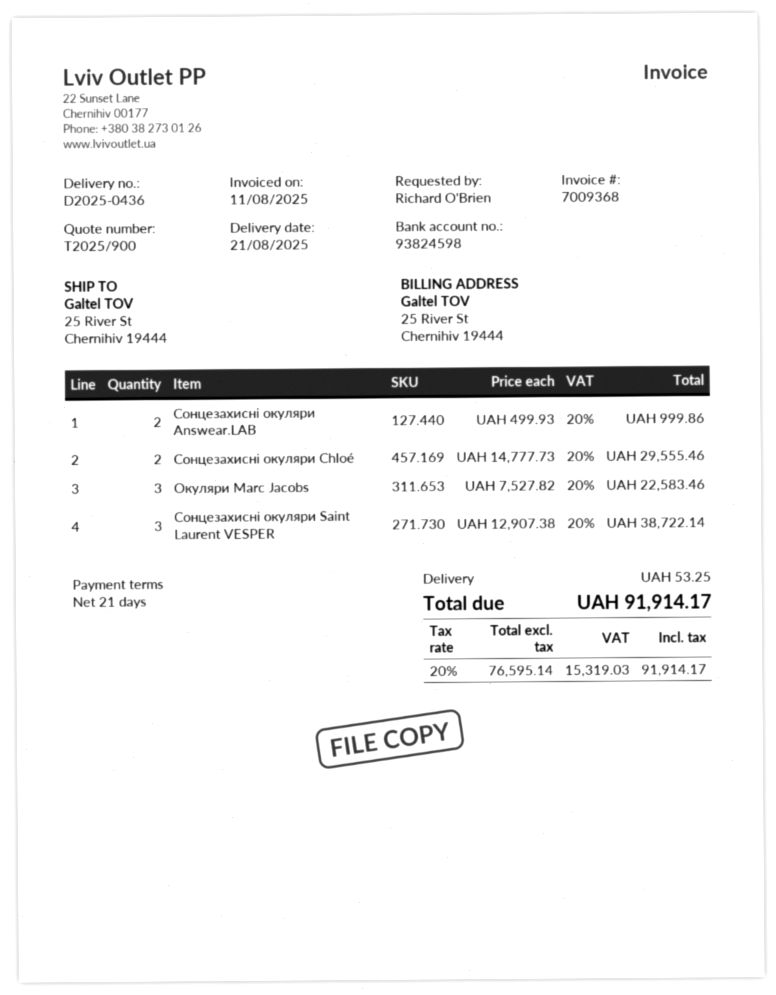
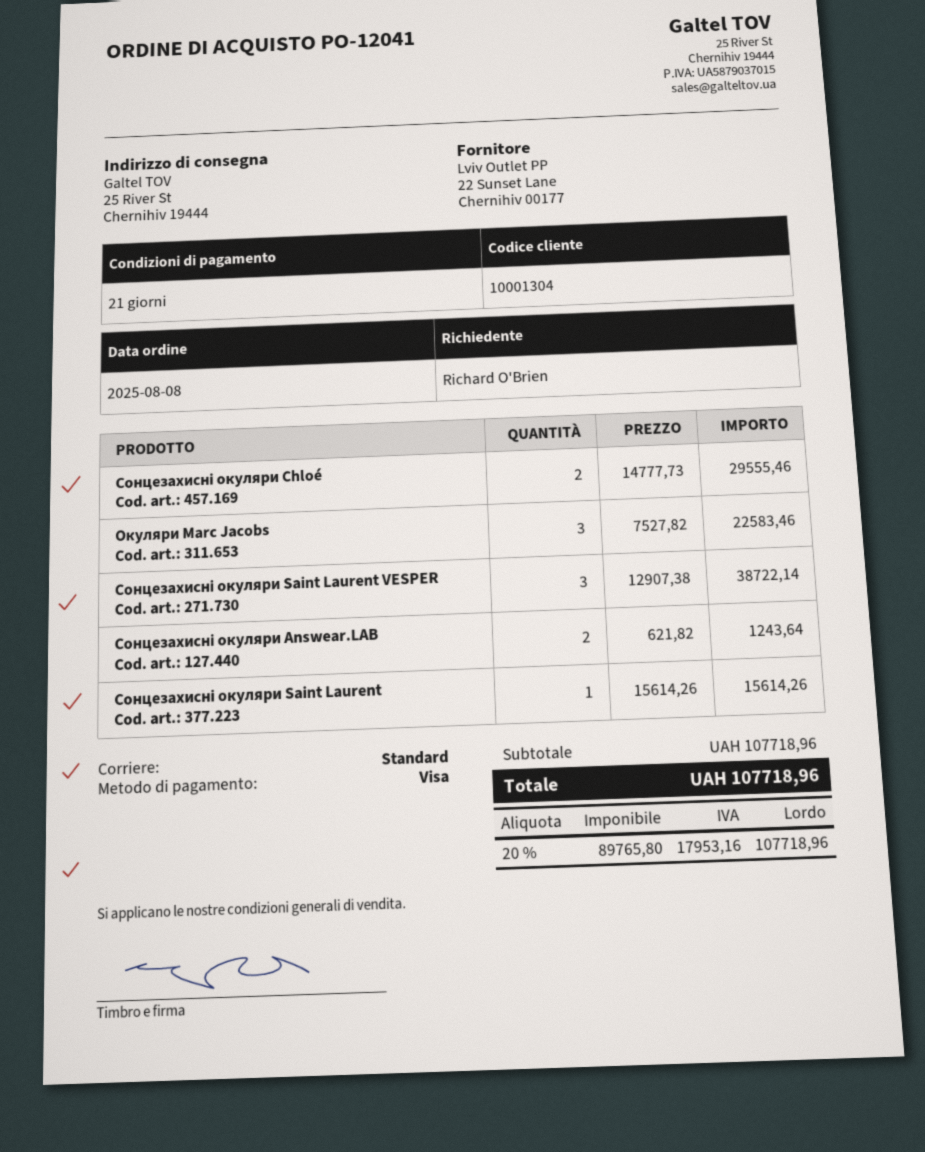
Сонцезахисні окуляри Answear.LAB: 2 x 499.93 = 999.86 -> 2 x 621.82 = 1243.64
Сонцезахисні окуляри Saint Laurent: none -> 1 x 15614.26 = 15614.26
shipping: 53.25 -> none
net: 76595.14 -> 89765.80
tax: 20% = 15319.03 -> 20% = 17953.16
total: 91914.17 -> 107718.96

